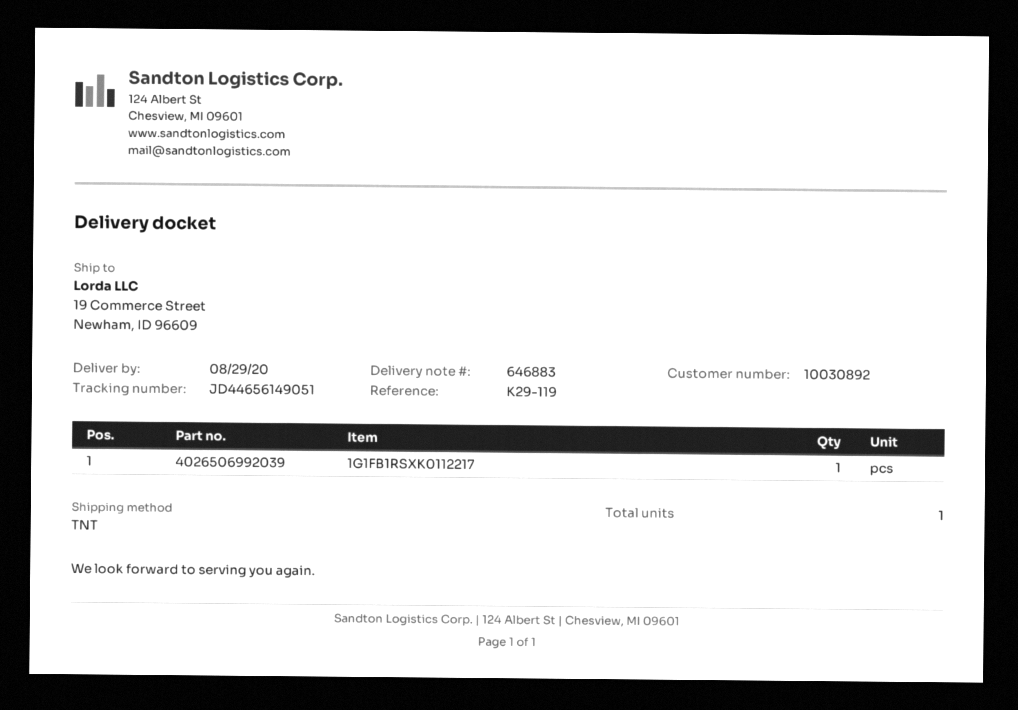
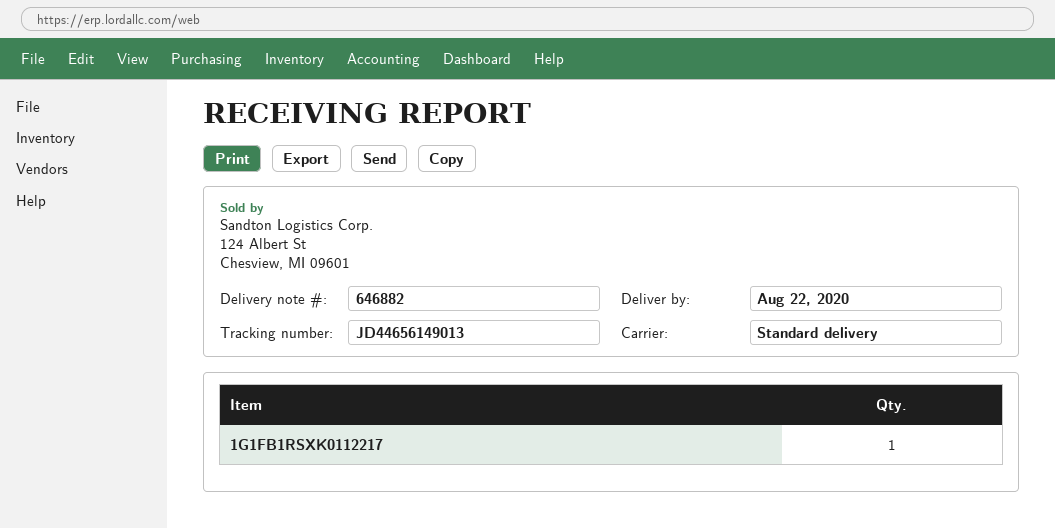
delivery note number: 646883 -> 646882
delivery date: 2020-08-29 -> 2020-08-22
shipping method: TNT -> standard
tracking number: JD44656149051 -> JD44656149013

